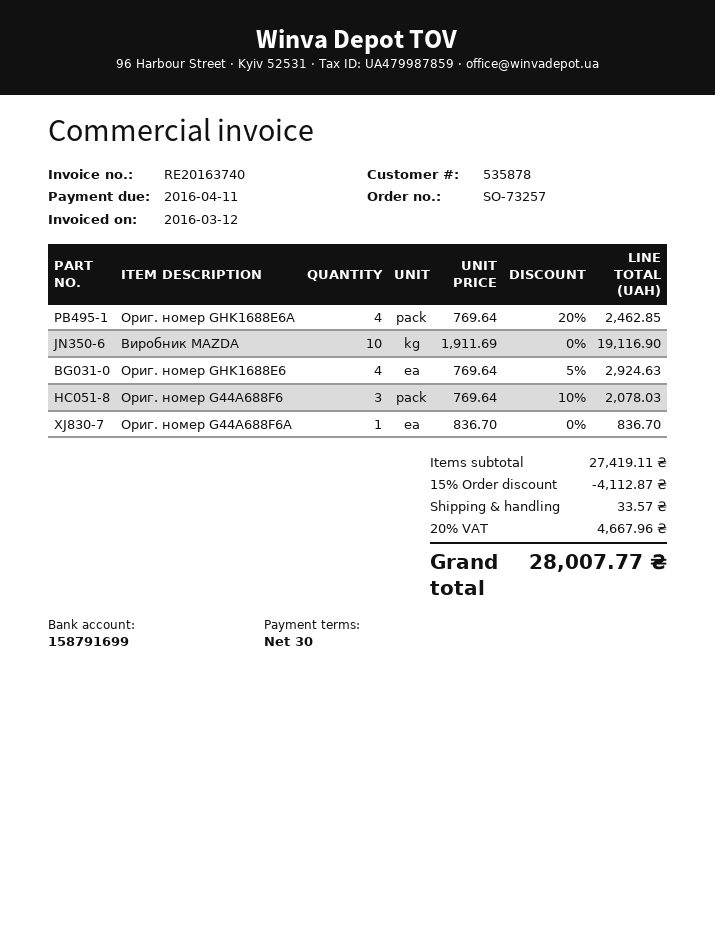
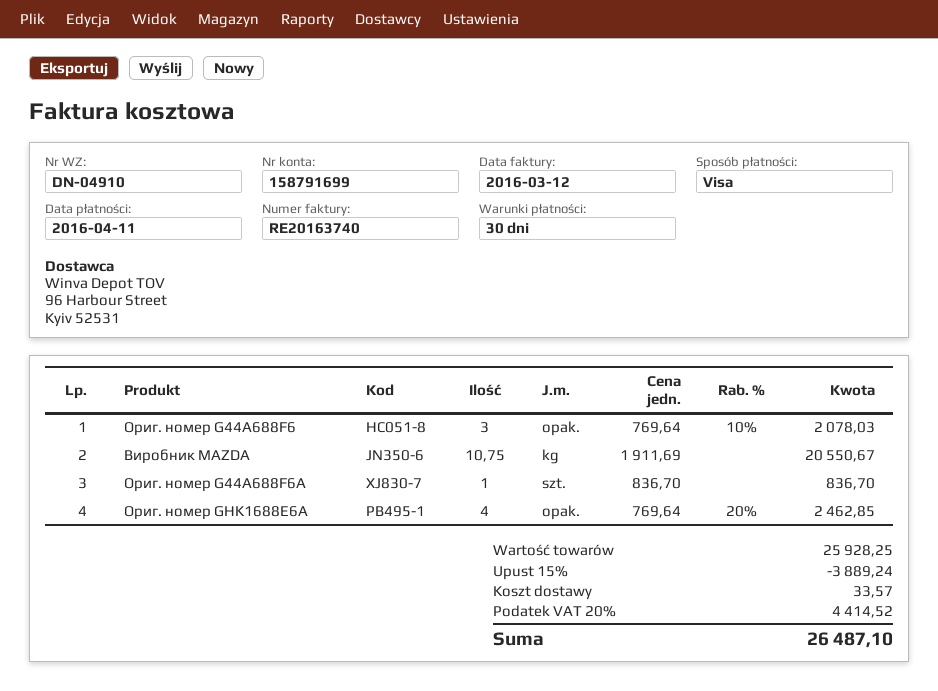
Виробник MAZDA: 10 x 1911.69 = 19116.90 -> 10.75 x 1911.69 = 20550.67
Ориг. номер GHK1688E6: 4 x 769.64 - 5% = 2924.63 -> none
subtotal: 27419.11 -> 25928.25
discount: 15% = 4112.87 -> 15% = 3889.24
tax: 20% = 4667.96 -> 20% = 4414.52
total: 28007.77 -> 26487.10

